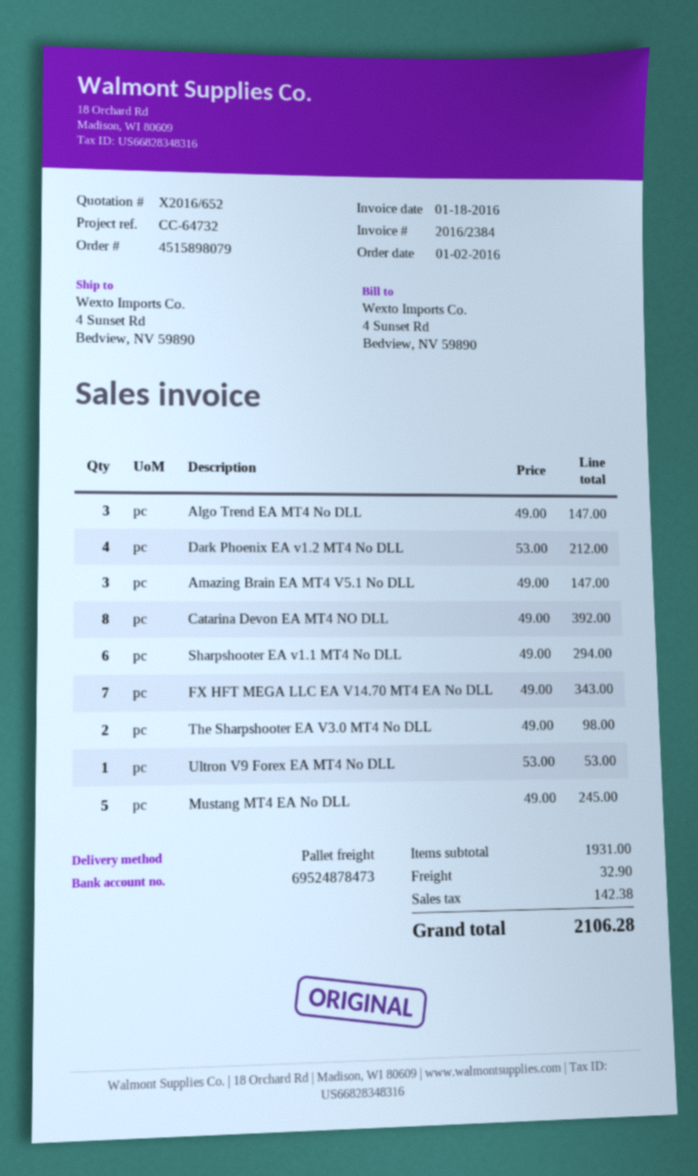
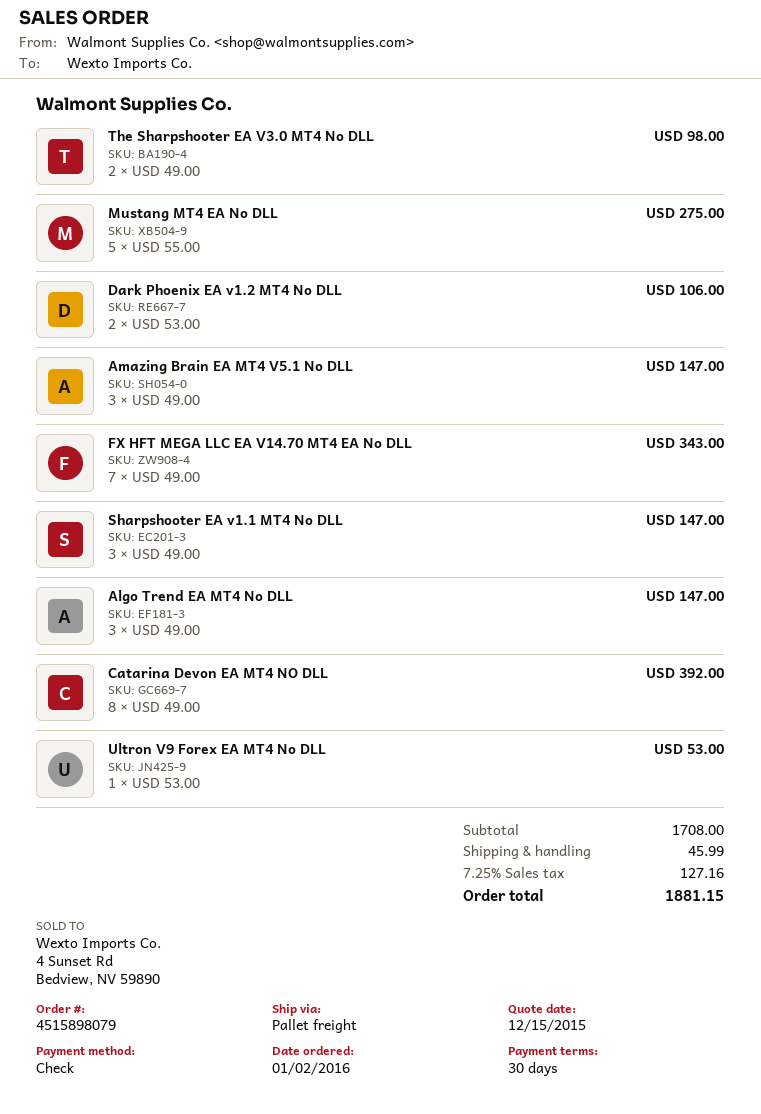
Dark Phoenix EA v1.2 MT4 No DLL: 4 x 53.00 = 212.00 -> 2 x 53.00 = 106.00
Sharpshooter EA v1.1 MT4 No DLL: 6 x 49.00 = 294.00 -> 3 x 49.00 = 147.00
Mustang MT4 EA No DLL: 5 x 49.00 = 245.00 -> 5 x 55.00 = 275.00
subtotal: 1931.00 -> 1708.00
shipping: 32.90 -> 45.99
tax: 142.38 -> 127.16
total: 2106.28 -> 1881.15

